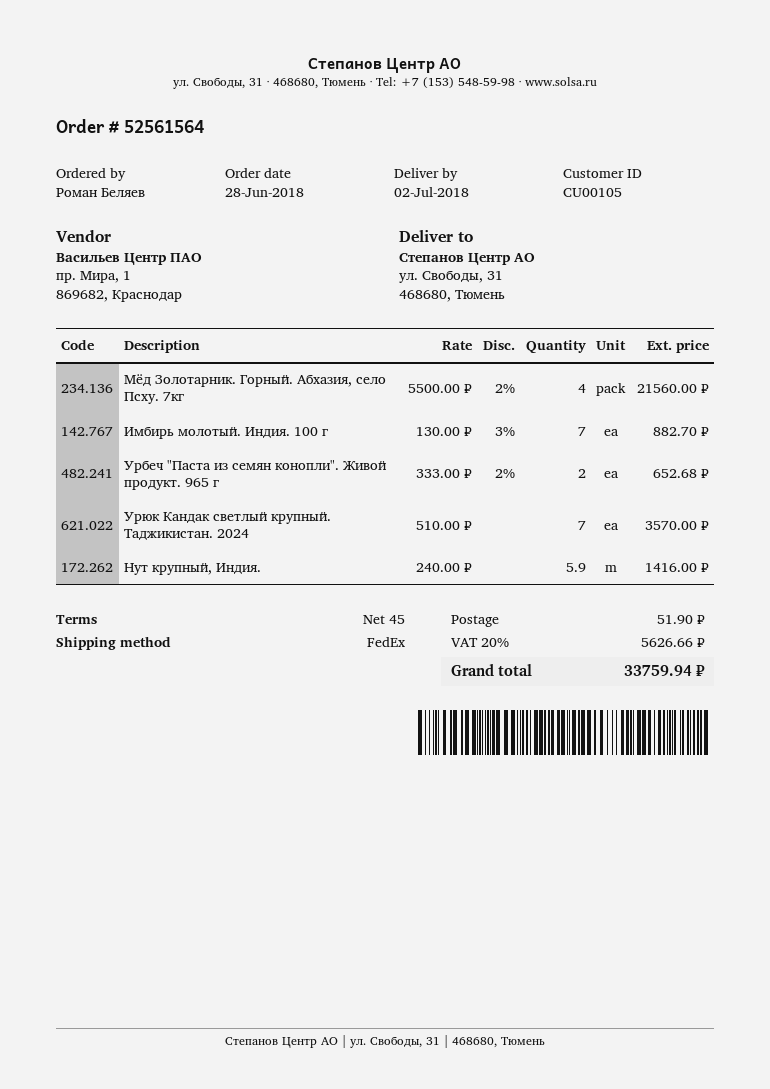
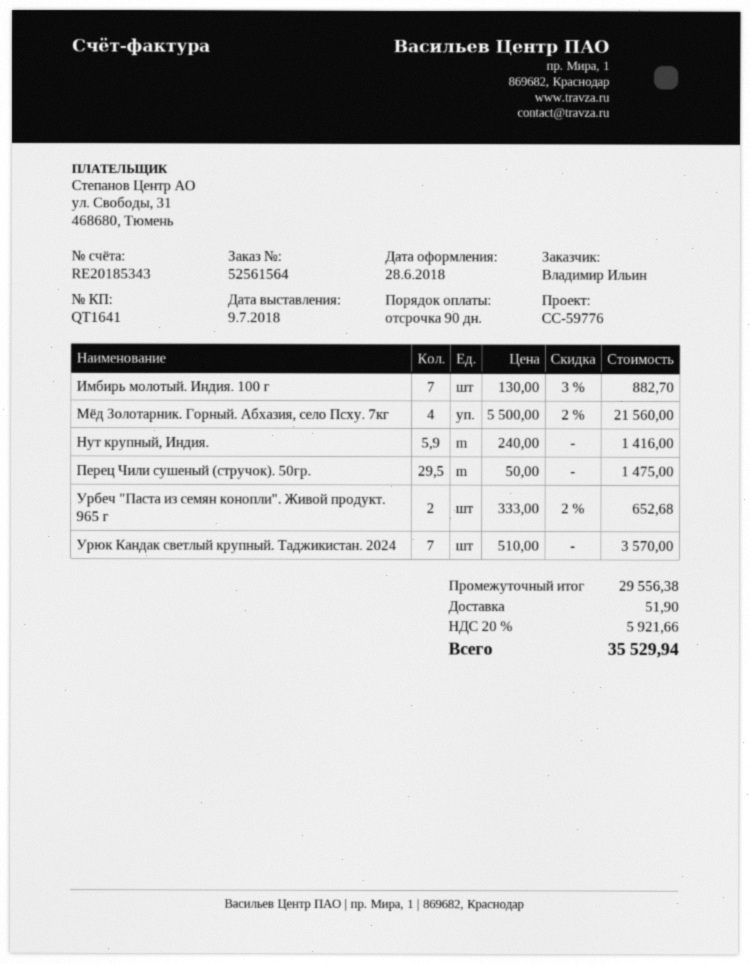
payment terms: 45 days -> 90 days
ordered by: Роман Беляев -> Владимир Ильин
Перец Чили сушеный (стручок). 50гр.: none -> 29.5 x 50.00 = 1475.00
tax: 20% = 5626.66 -> 20% = 5921.66
total: 33759.94 -> 35529.94

